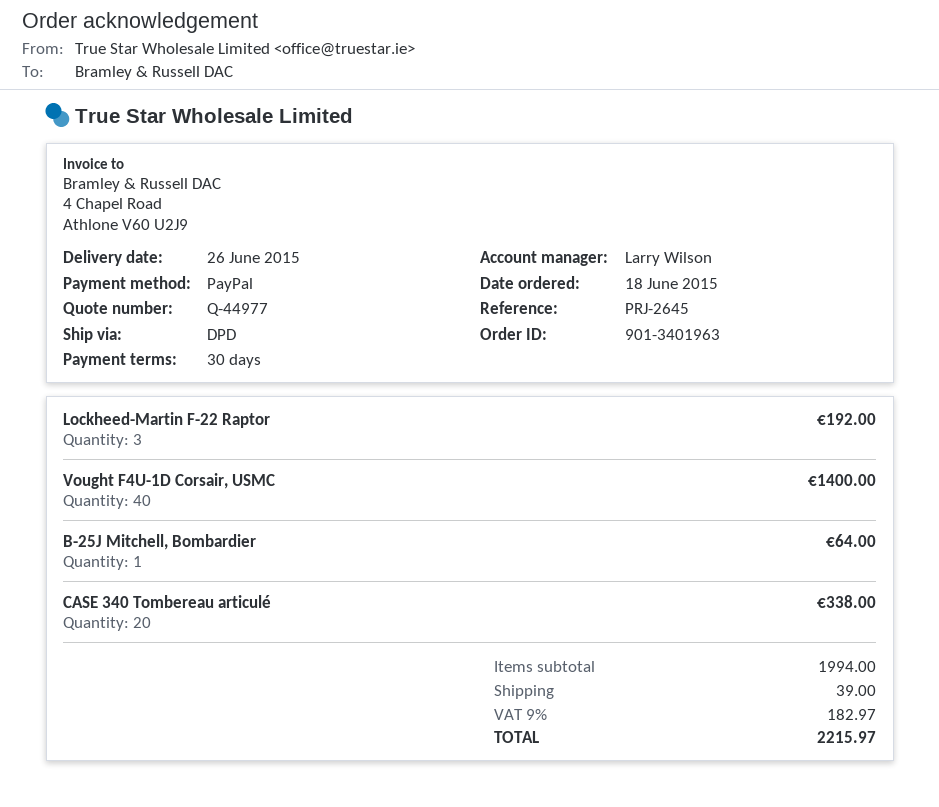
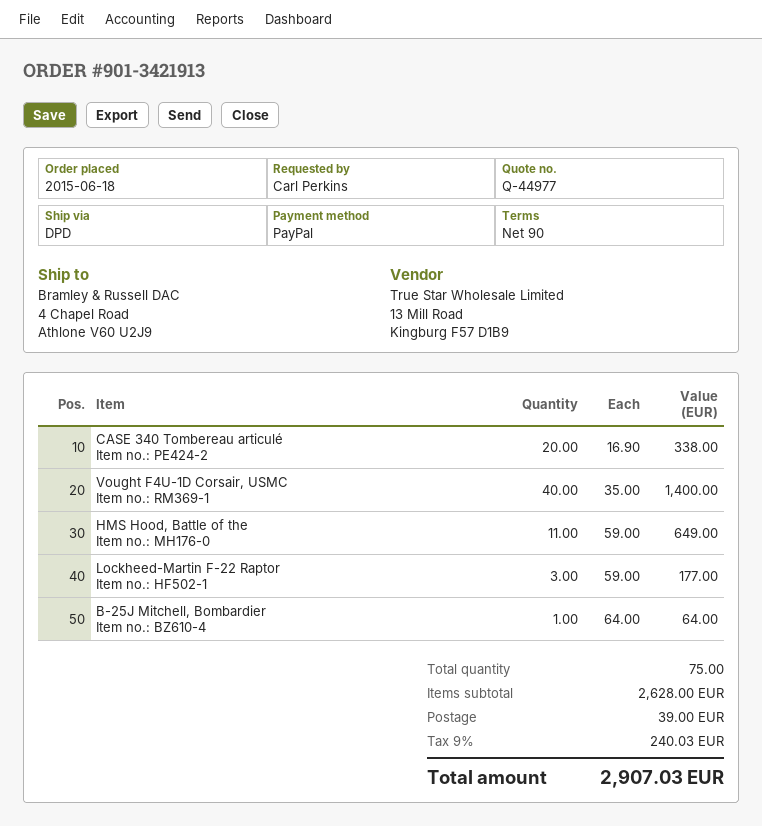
order number: 901-3401963 -> 901-3421913
payment terms: 30 days -> 90 days
Lockheed-Martin F-22 Raptor: 3 for 192.00 -> 3 for 177.00
HMS Hood, Battle of the: none -> 11 for 649.00
subtotal: 1994.00 -> 2628.00
tax: 9% = 182.97 -> 9% = 240.03
total: 2215.97 -> 2907.03

